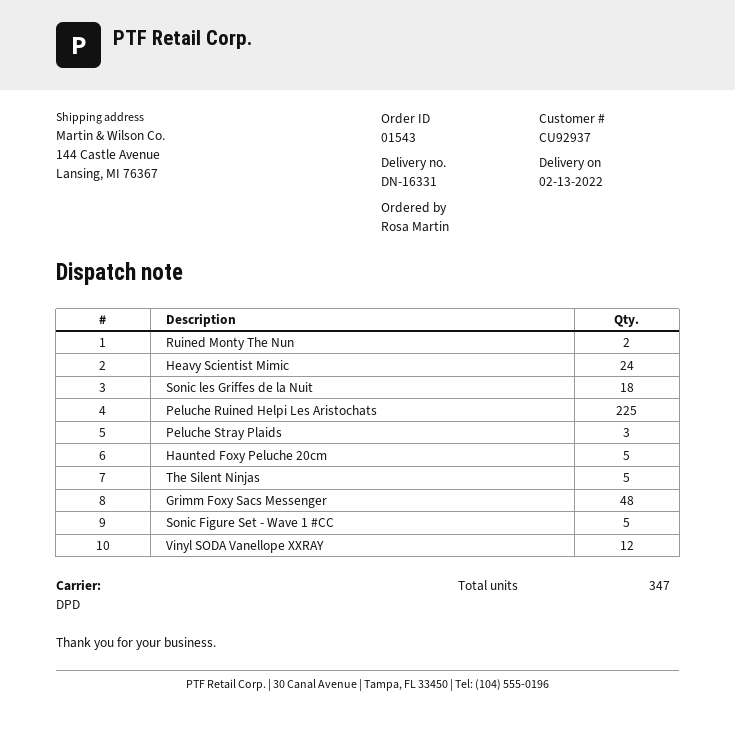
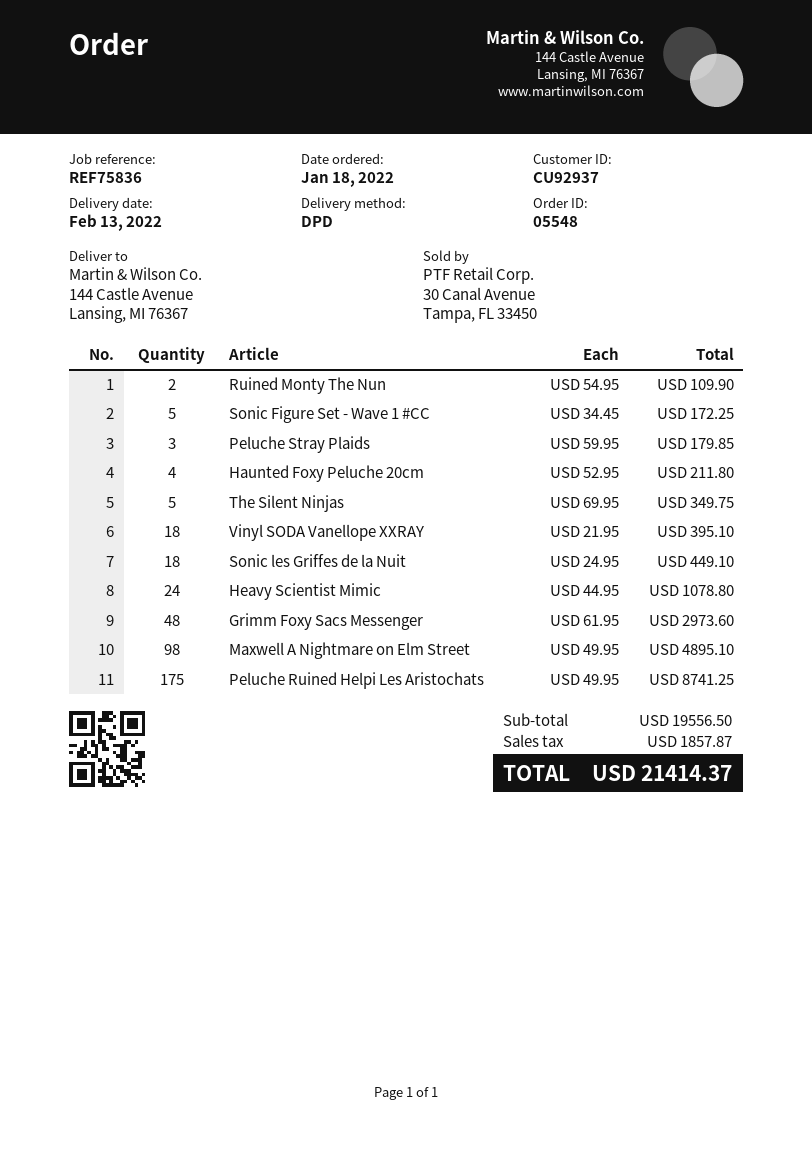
order number: 01543 -> 05548
Peluche Ruined Helpi Les Aristochats: 225 -> 175
Haunted Foxy Peluche 20cm: 5 -> 4
Vinyl SODA Vanellope XXRAY: 12 -> 18
Maxwell A Nightmare on Elm Street: none -> 98

